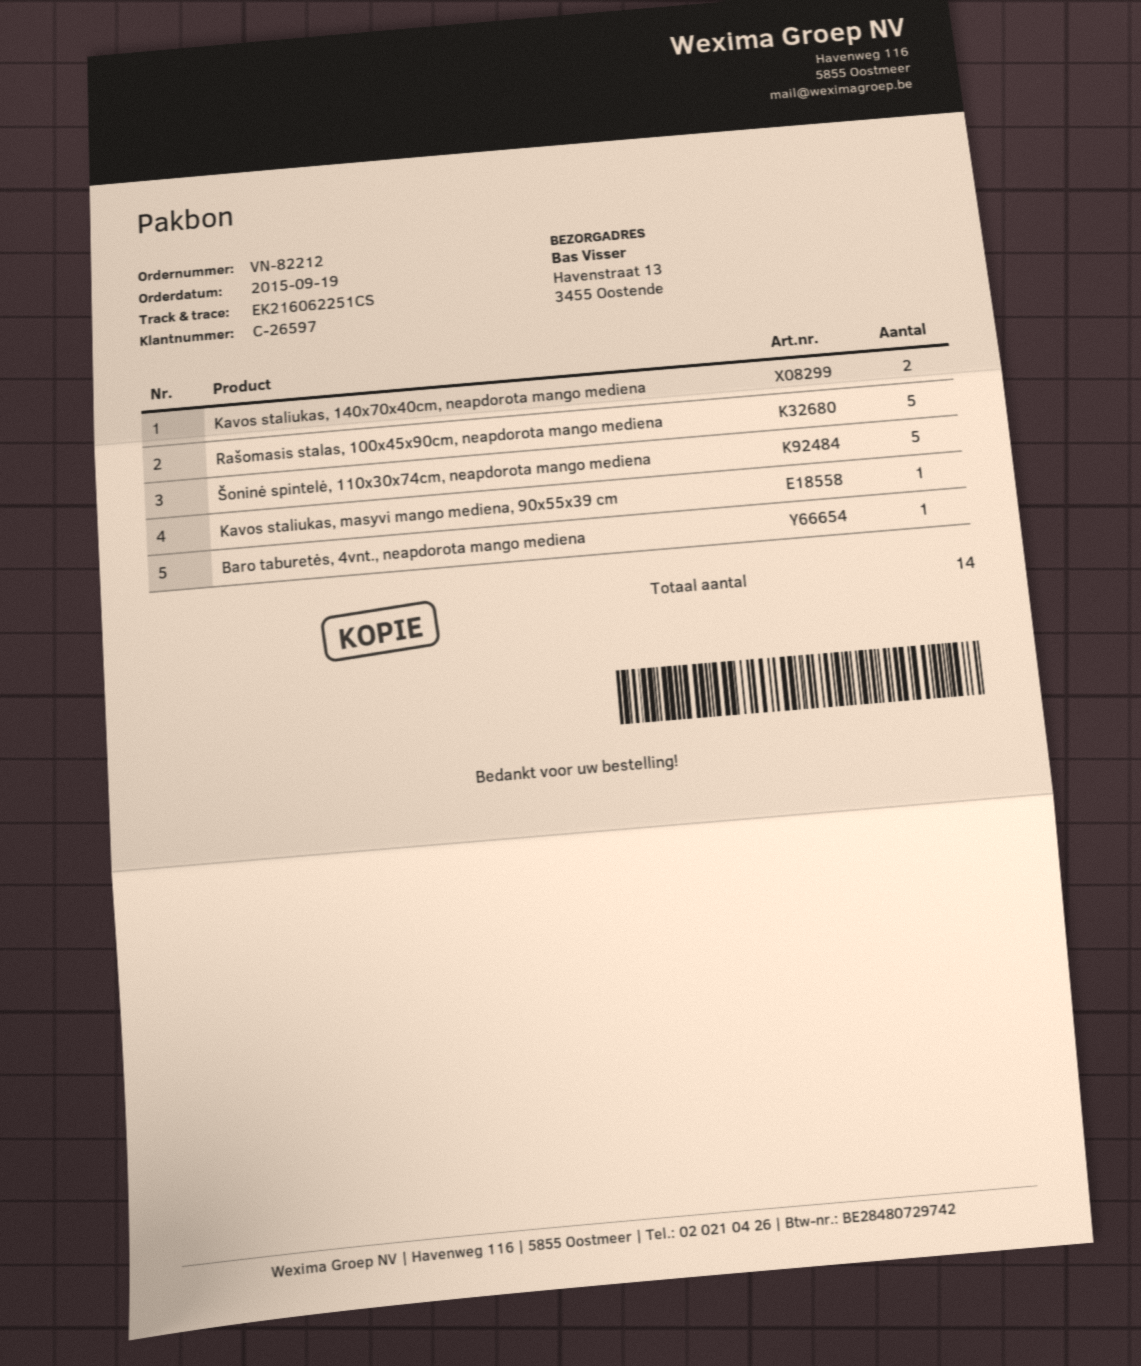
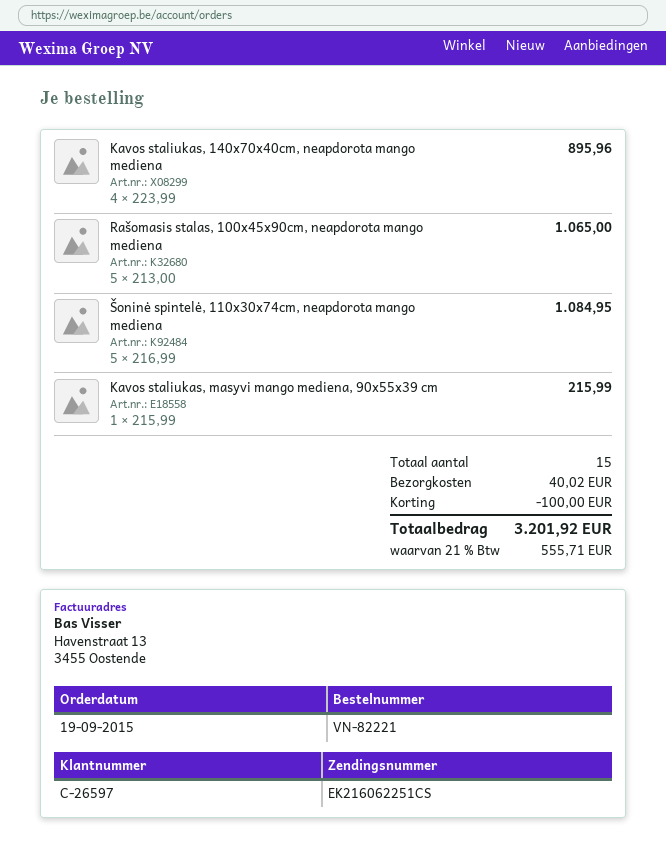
order number: VN-82212 -> VN-82221
Kavos staliukas, 140x70x40cm, neapdorota mango mediena: 2 -> 4
Baro taburetės, 4vnt., neapdorota mango mediena: 1 -> none
total quantity: 14 -> 15

